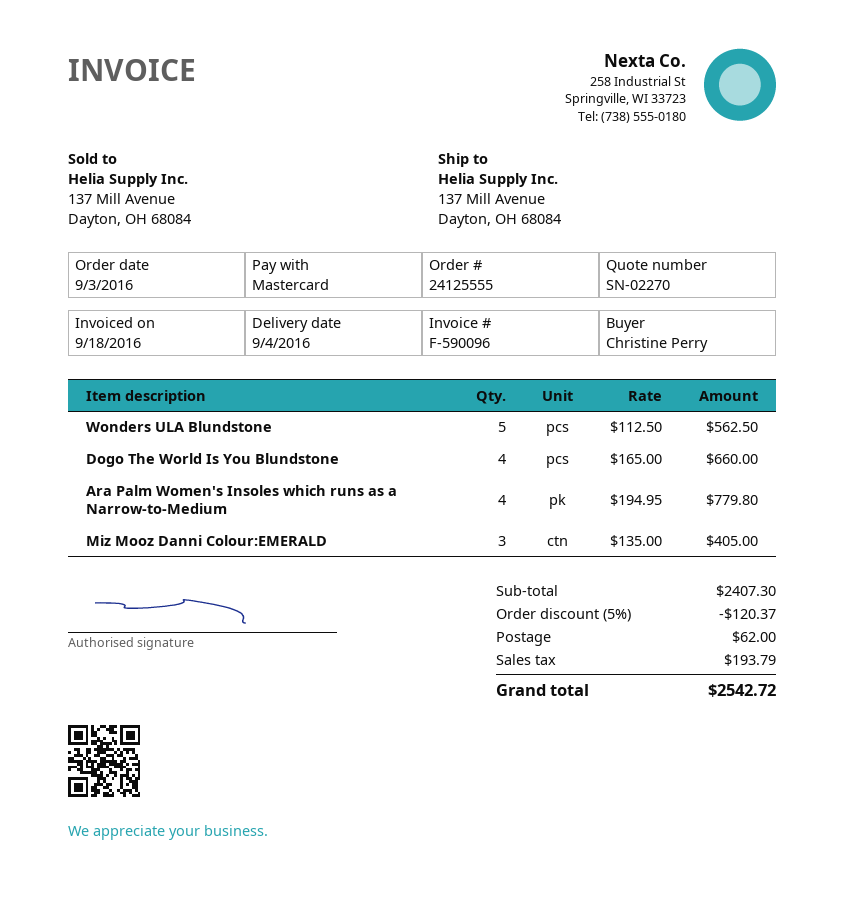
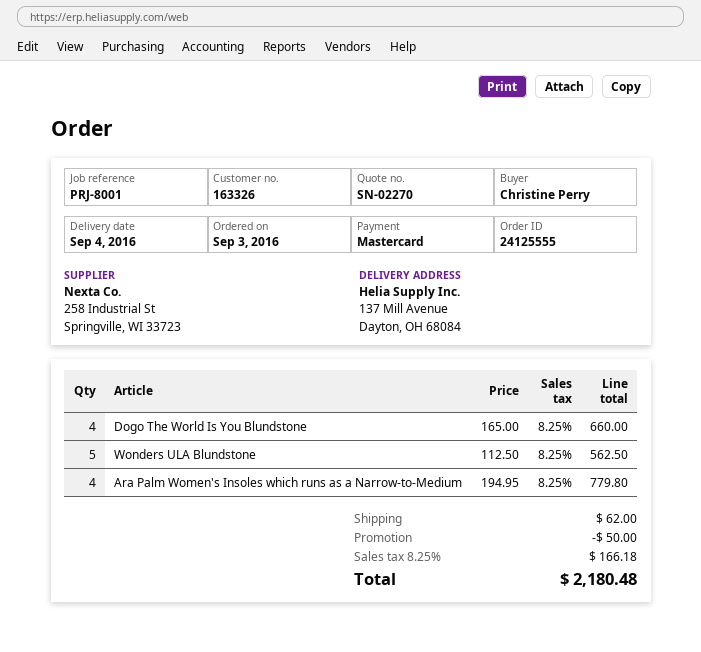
Miz Mooz Danni Colour:EMERALD: 3 x 135.00 = 405.00 -> none
discount: 120.37 -> 50.00
tax: 193.79 -> 166.18
total: 2542.72 -> 2180.48

